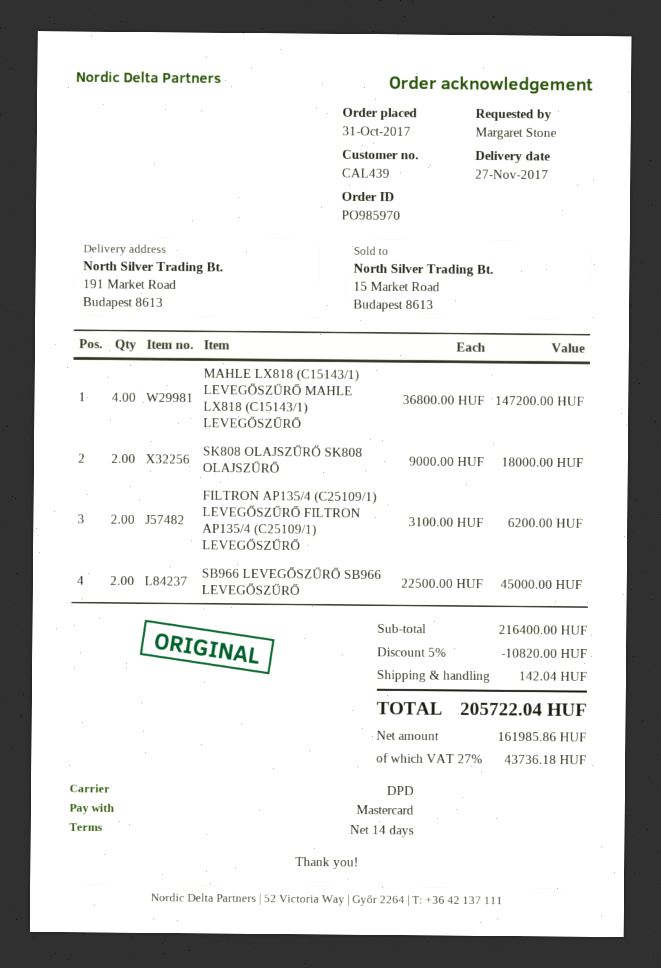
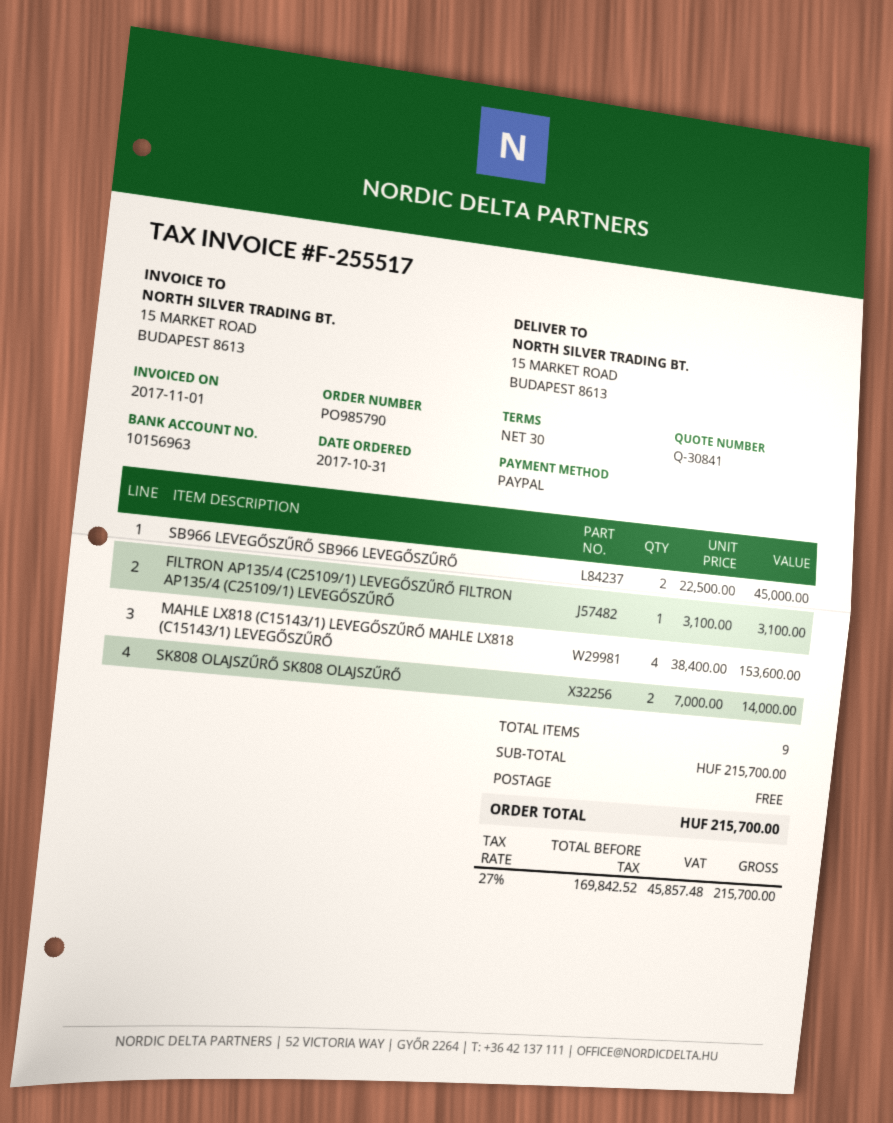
order number: PO985970 -> PO985790
payment terms: 14 days -> 30 days
payment method: Mastercard -> PayPal
ship to: 191 Market Road, Budapest 8613 -> 15 MARKET ROAD, BUDAPEST 8613
MAHLE LX818 (C15143/1) LEVEGŐSZŰRŐ MAHLE LX818 (C15143/1) LEVEGŐSZŰRŐ: 4 x 36800.00 = 147200.00 -> 4 x 38400.00 = 153600.00
SK808 OLAJSZŰRŐ SK808 OLAJSZŰRŐ: 2 x 9000.00 = 18000.00 -> 2 x 7000.00 = 14000.00
FILTRON AP135/4 (C25109/1) LEVEGŐSZŰRŐ FILTRON AP135/4 (C25109/1) LEVEGŐSZŰRŐ: 2 x 3100.00 = 6200.00 -> 1 x 3100.00 = 3100.00
subtotal: 216400.00 -> 215700.00
discount: 5% = 10820.00 -> none
shipping: 142.04 -> 0.00
net: 161985.86 -> 169842.52
tax: 27% = 43736.18 -> 27% = 45857.48
total: 205722.04 -> 215700.00

